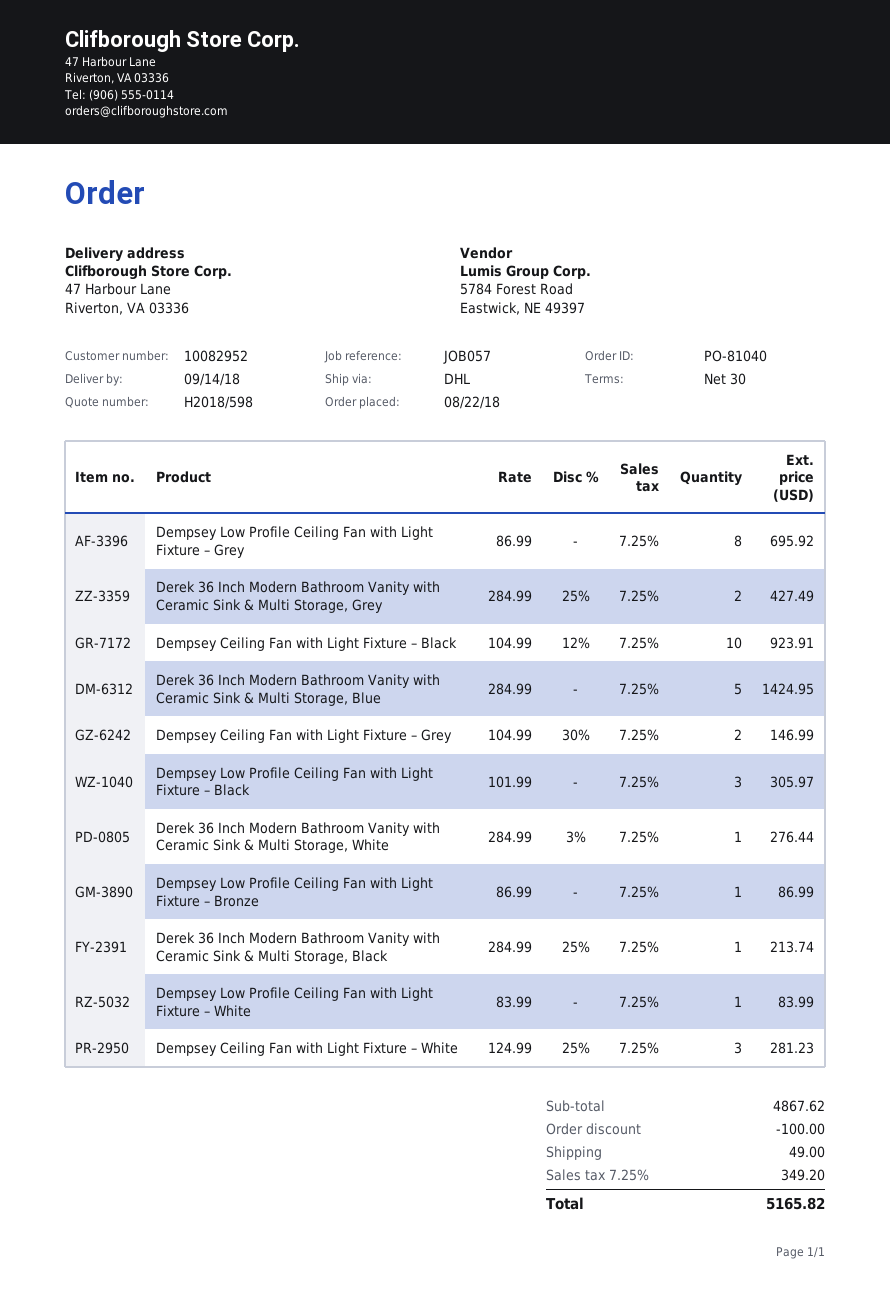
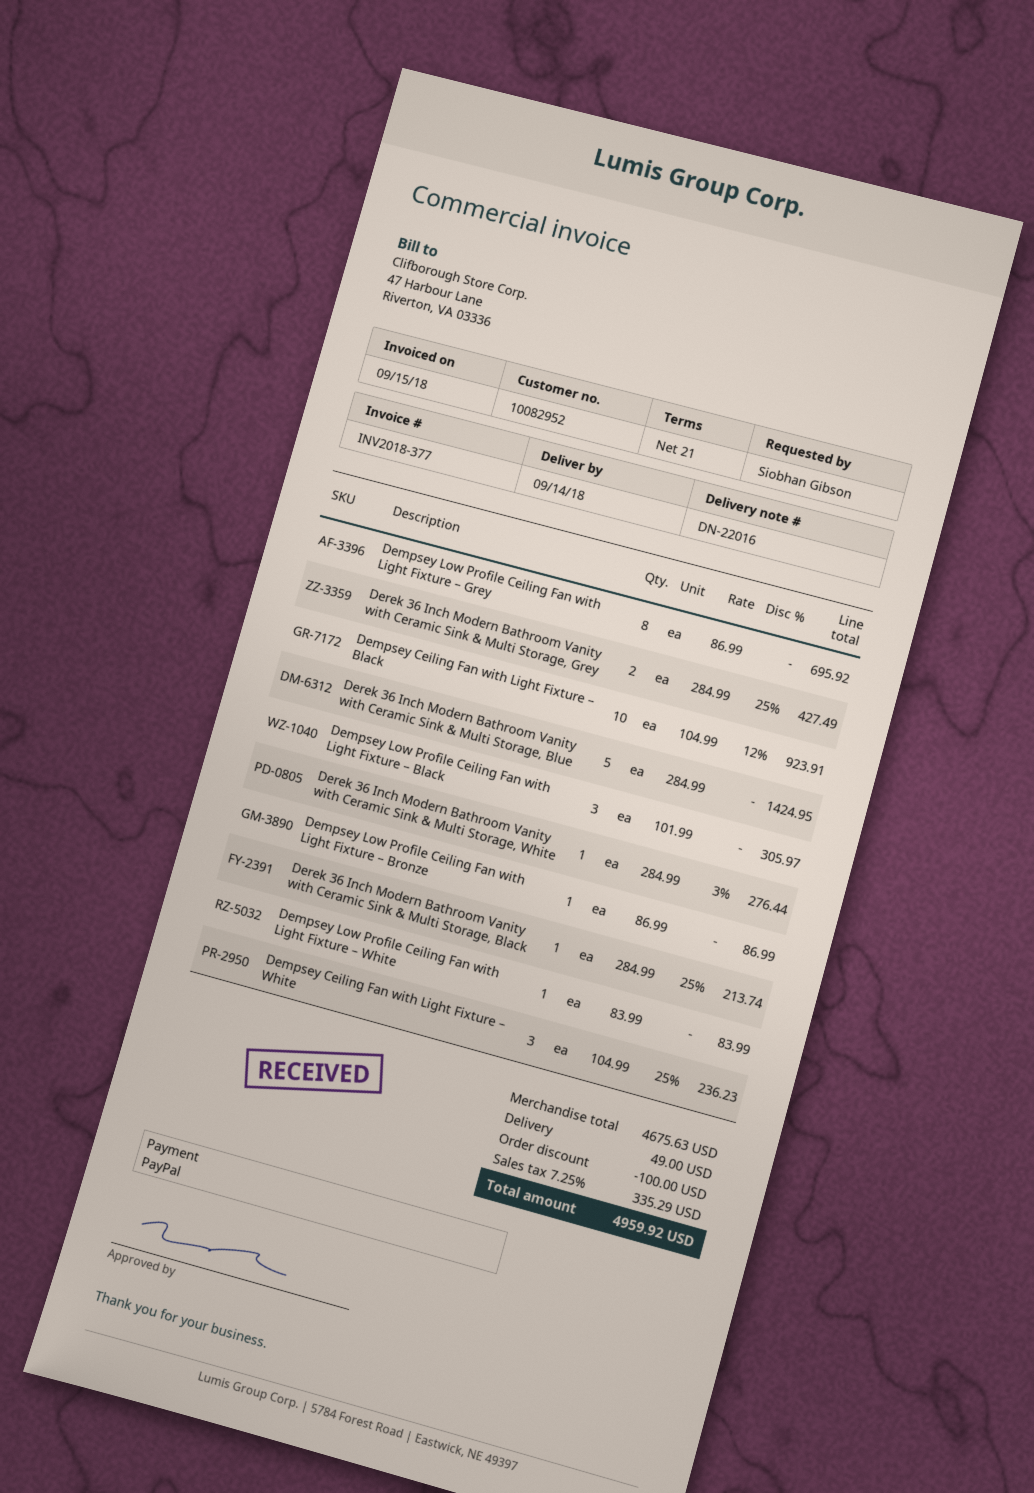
payment terms: 30 days -> 21 days
Dempsey Ceiling Fan with Light Fixture – Grey: 2 x 104.99 - 30% = 146.99 -> none
Dempsey Ceiling Fan with Light Fixture – White: 3 x 124.99 - 25% = 281.23 -> 3 x 104.99 - 25% = 236.23
subtotal: 4867.62 -> 4675.63
tax: 7.25% = 349.20 -> 7.25% = 335.29
total: 5165.82 -> 4959.92

